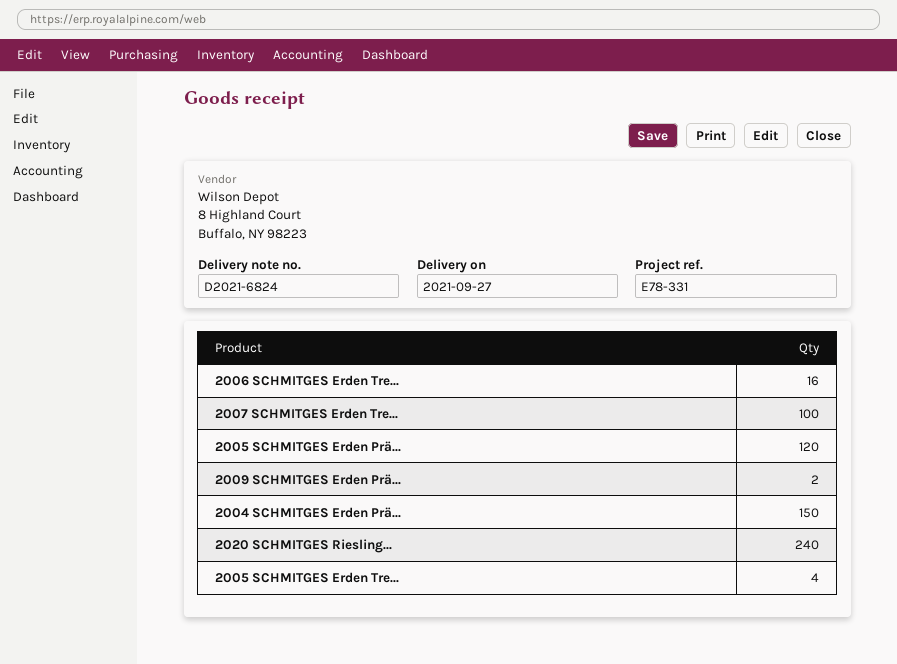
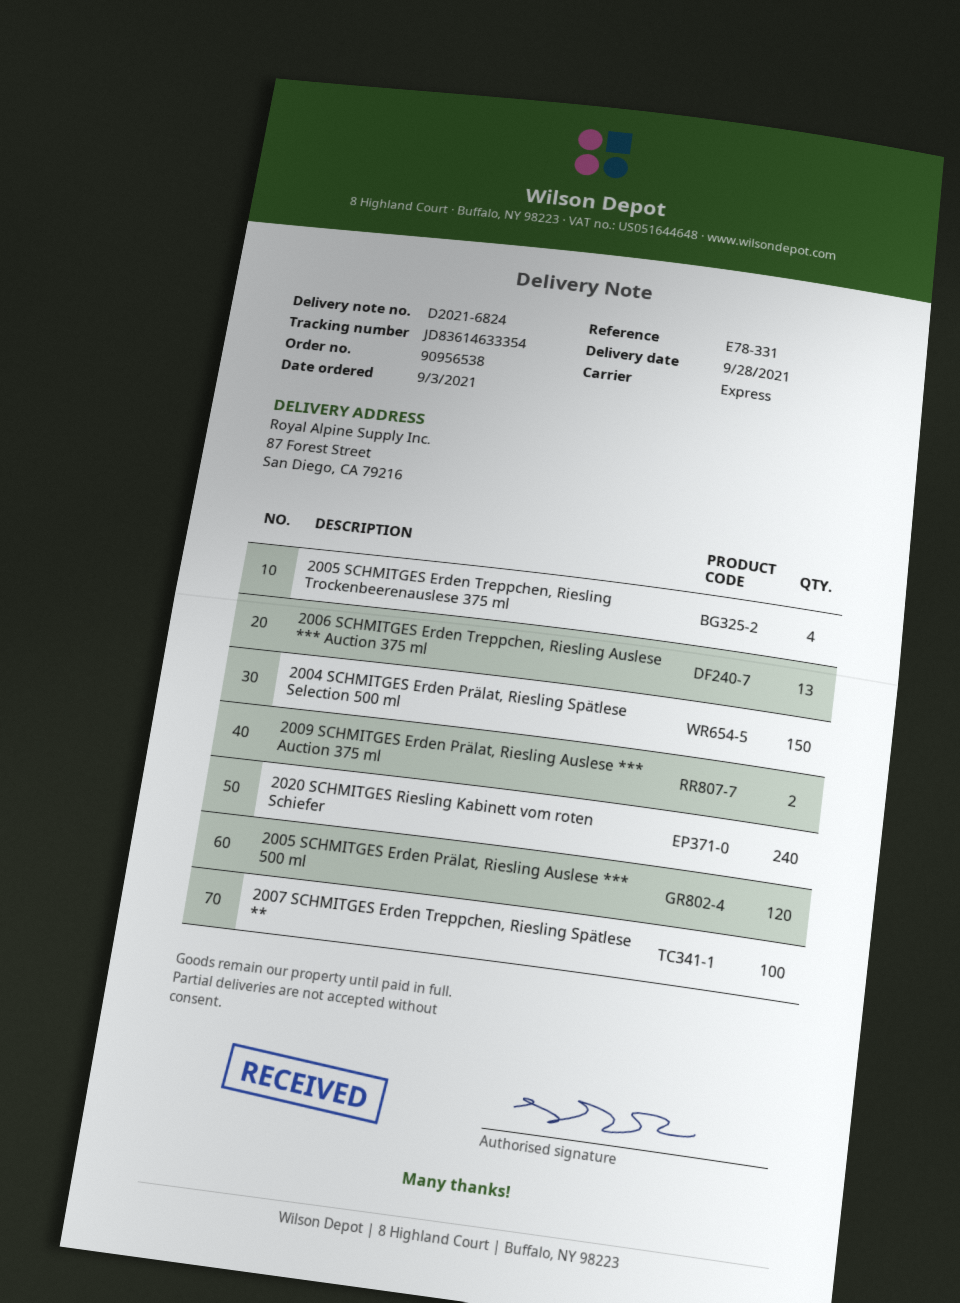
delivery date: 2021-09-27 -> 2021-09-28
2006 SCHMITGES Erden Tre...: 16 -> 13

